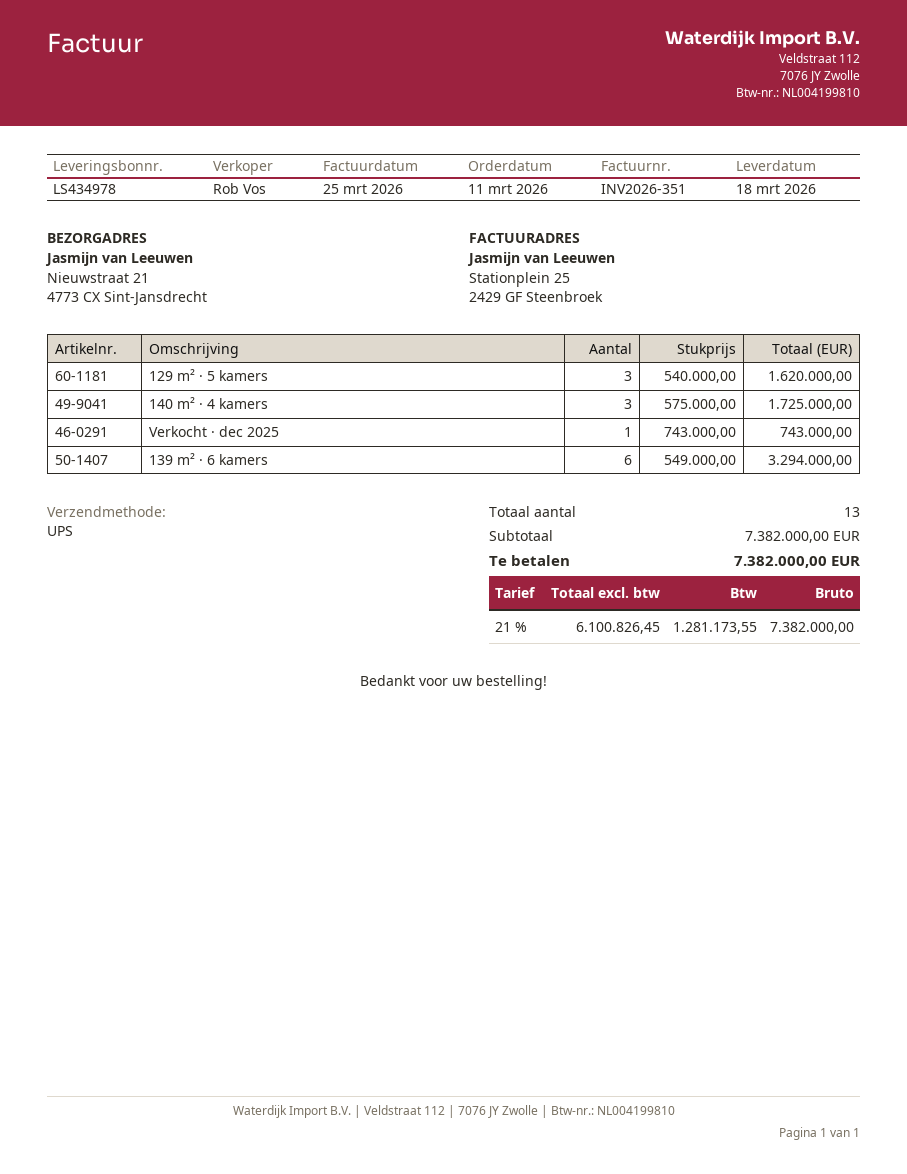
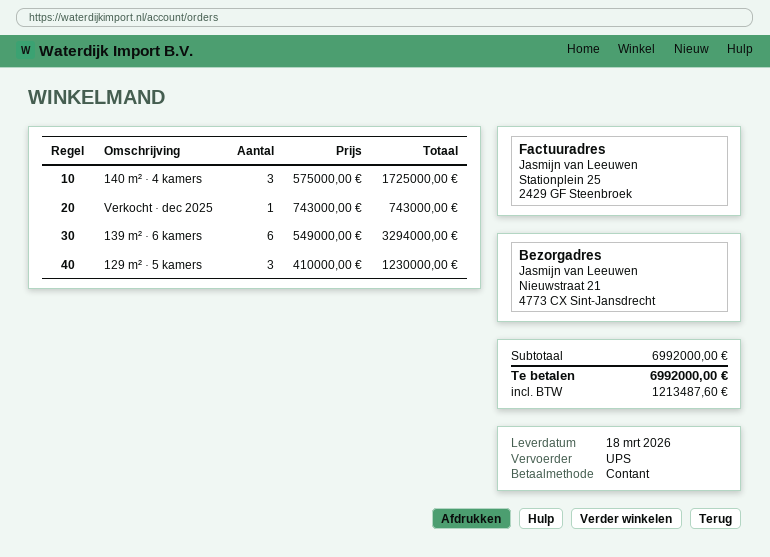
129 m² · 5 kamers: 3 x 540000.00 = 1620000.00 -> 3 x 410000.00 = 1230000.00
subtotal: 7382000.00 -> 6992000.00
tax: 1281173.55 -> 1213487.60
total: 7382000.00 -> 6992000.00

